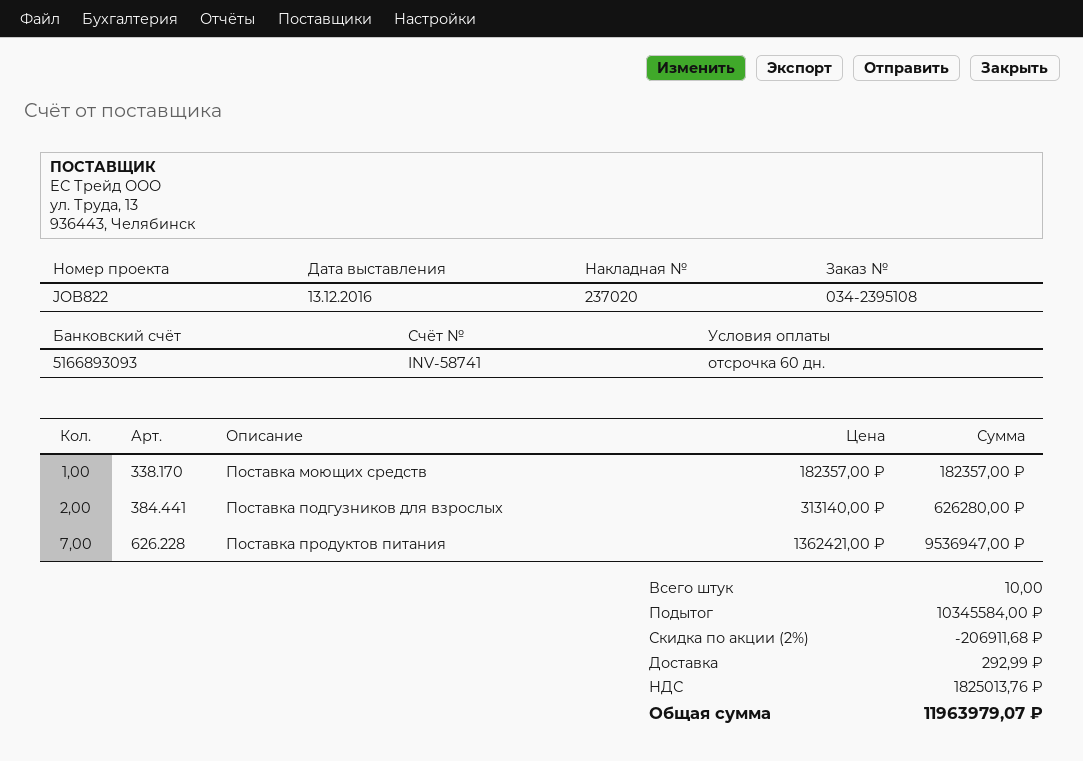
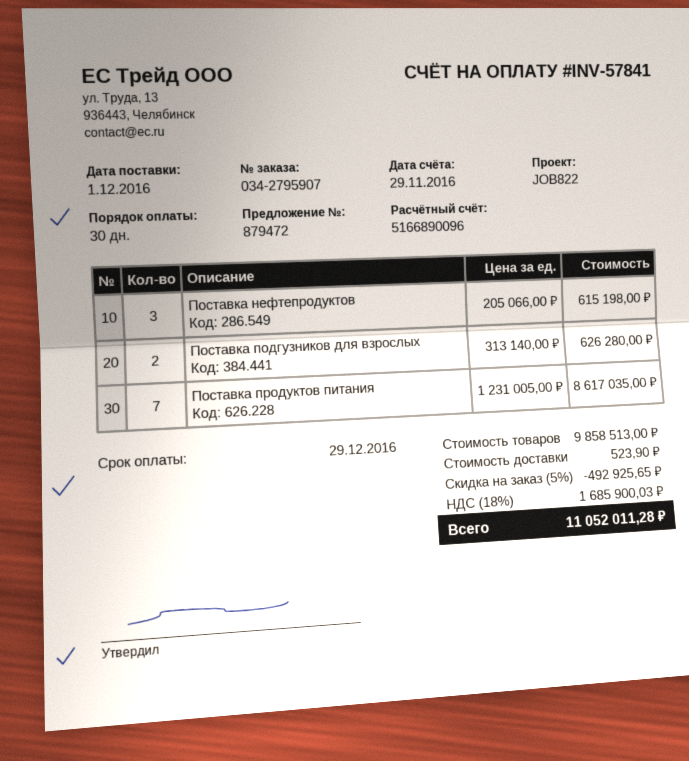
order number: 034-2395108 -> 034-2795907
invoice number: INV-58741 -> INV-57841
invoice date: 2016-12-13 -> 2016-11-29
payment terms: 60 days -> 30 days
bank account: 5166893093 -> 5166890096
Поставка моющих средств: 1 x 182357.00 = 182357.00 -> none
Поставка продуктов питания: 7 x 1362421.00 = 9536947.00 -> 7 x 1231005.00 = 8617035.00
Поставка нефтепродуктов: none -> 3 x 205066.00 = 615198.00
subtotal: 10345584.00 -> 9858513.00
discount: 2% = 206911.68 -> 5% = 492925.65
shipping: 292.99 -> 523.90
tax: 1825013.76 -> 1685900.03
total: 11963979.07 -> 11052011.28

